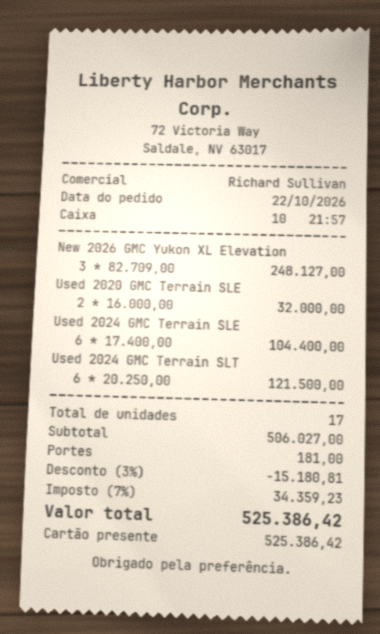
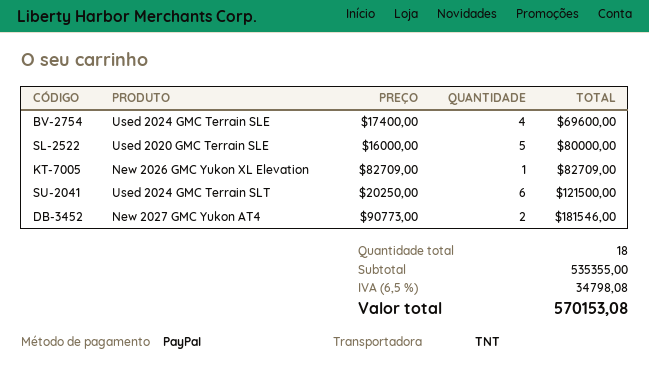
payment method: gift card -> PayPal
New 2026 GMC Yukon XL Elevation: 3 x 82709.00 = 248127.00 -> 1 x 82709.00 = 82709.00
Used 2020 GMC Terrain SLE: 2 x 16000.00 = 32000.00 -> 5 x 16000.00 = 80000.00
Used 2024 GMC Terrain SLE: 6 x 17400.00 = 104400.00 -> 4 x 17400.00 = 69600.00
New 2027 GMC Yukon AT4: none -> 2 x 90773.00 = 181546.00
total quantity: 17 -> 18
subtotal: 506027.00 -> 535355.00
discount: 3% = 15180.81 -> none
shipping: 181.00 -> none
tax: 7% = 34359.23 -> 6.5% = 34798.08
total: 525386.42 -> 570153.08

